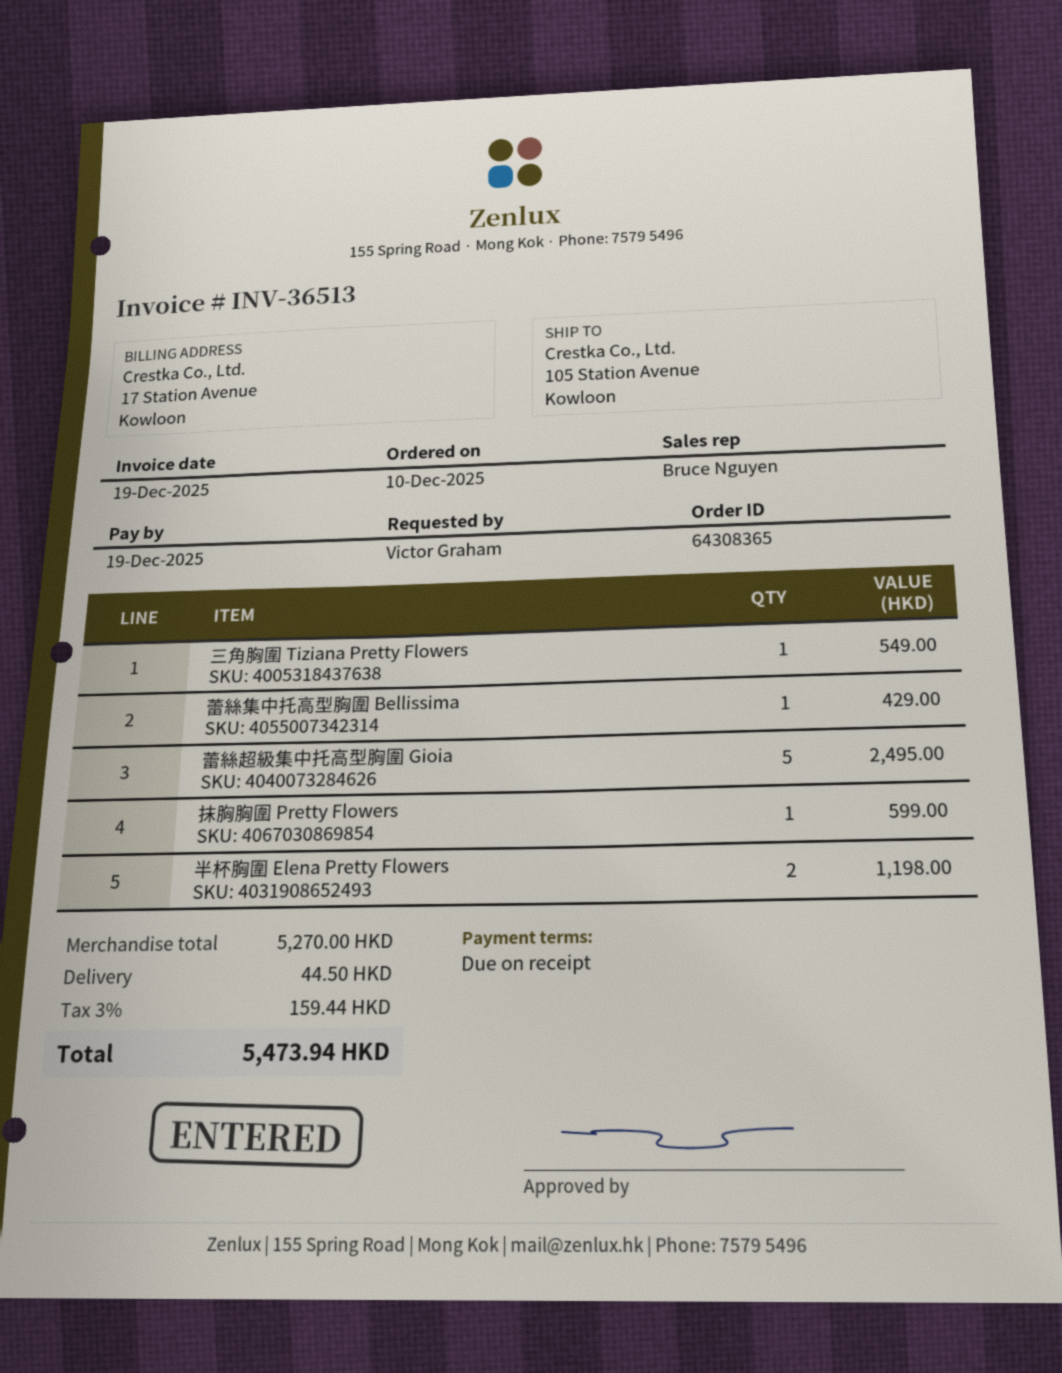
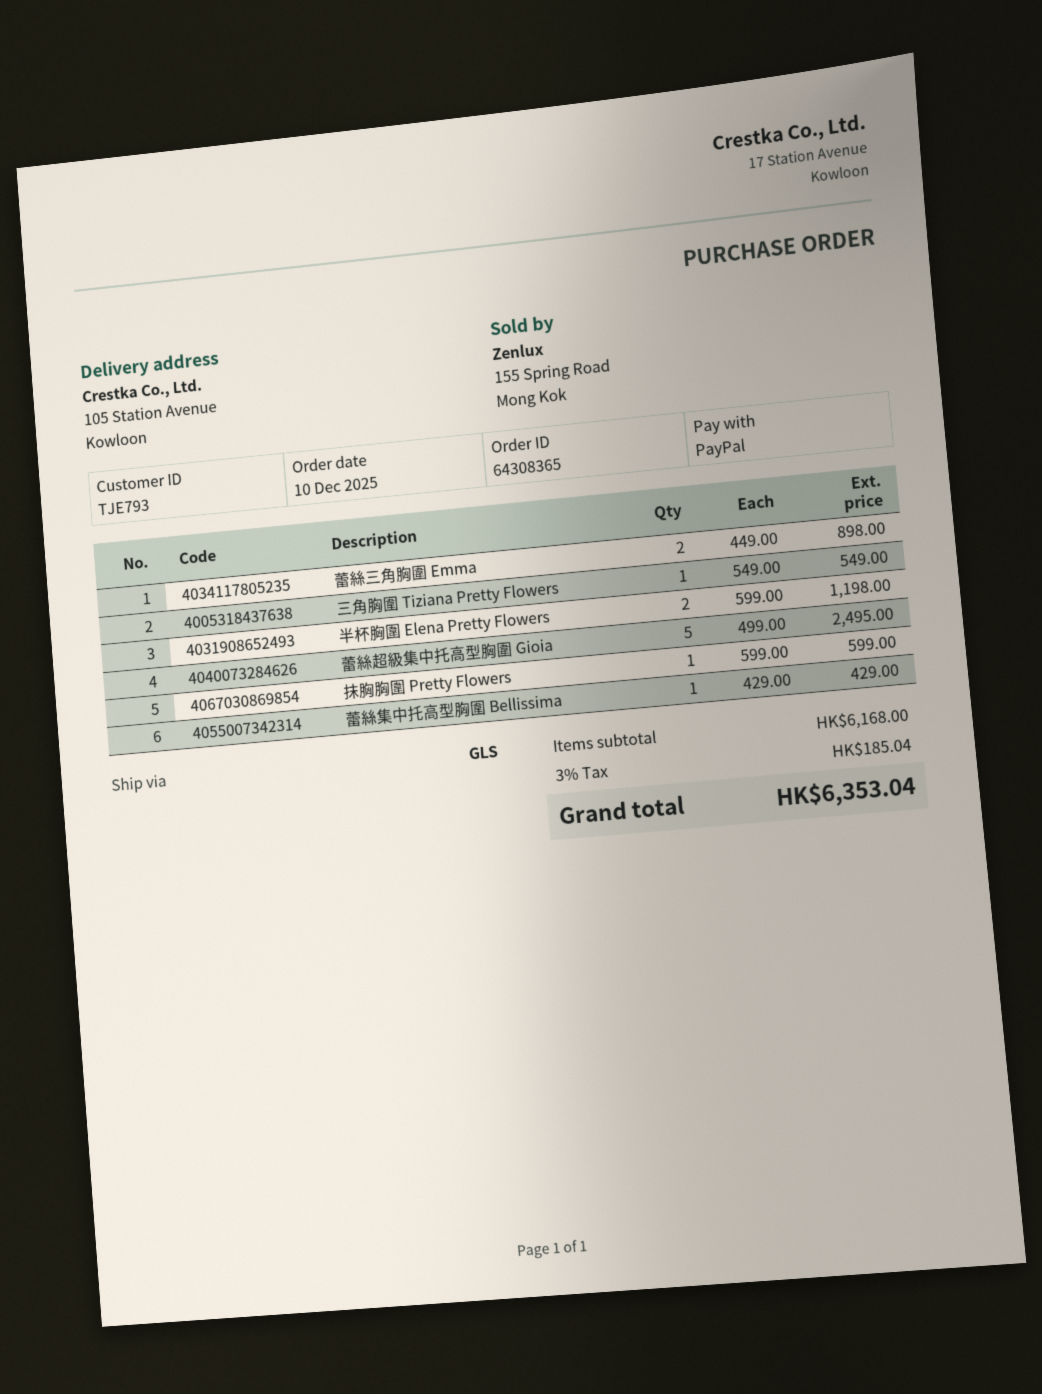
蕾絲三角胸圍 Emma: none -> 2 for 898.00
subtotal: 5270.00 -> 6168.00
shipping: 44.50 -> none
tax: 3% = 159.44 -> 3% = 185.04
total: 5473.94 -> 6353.04

